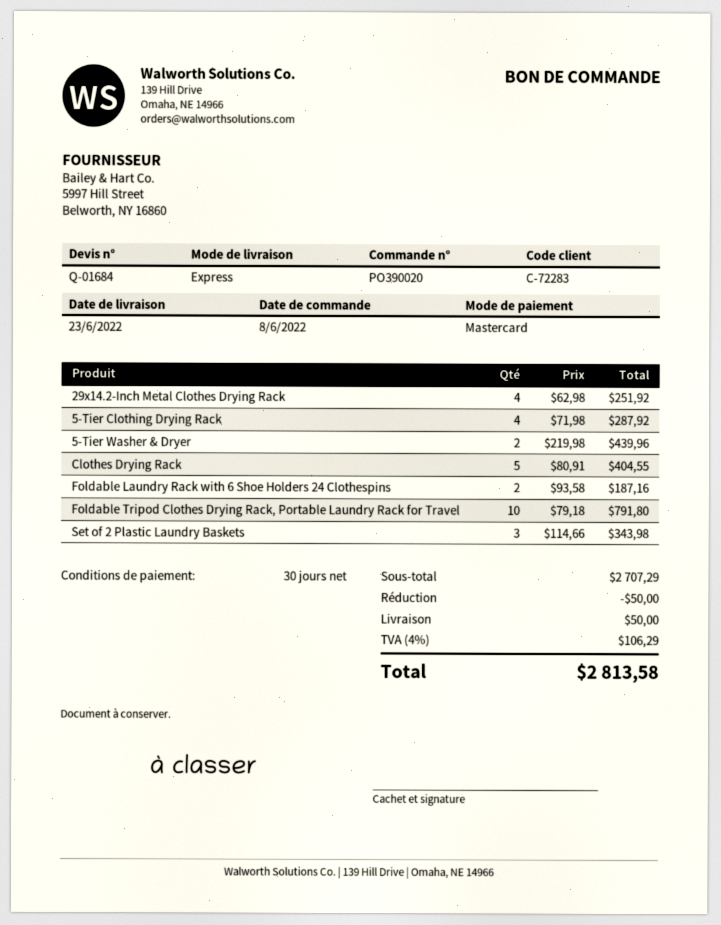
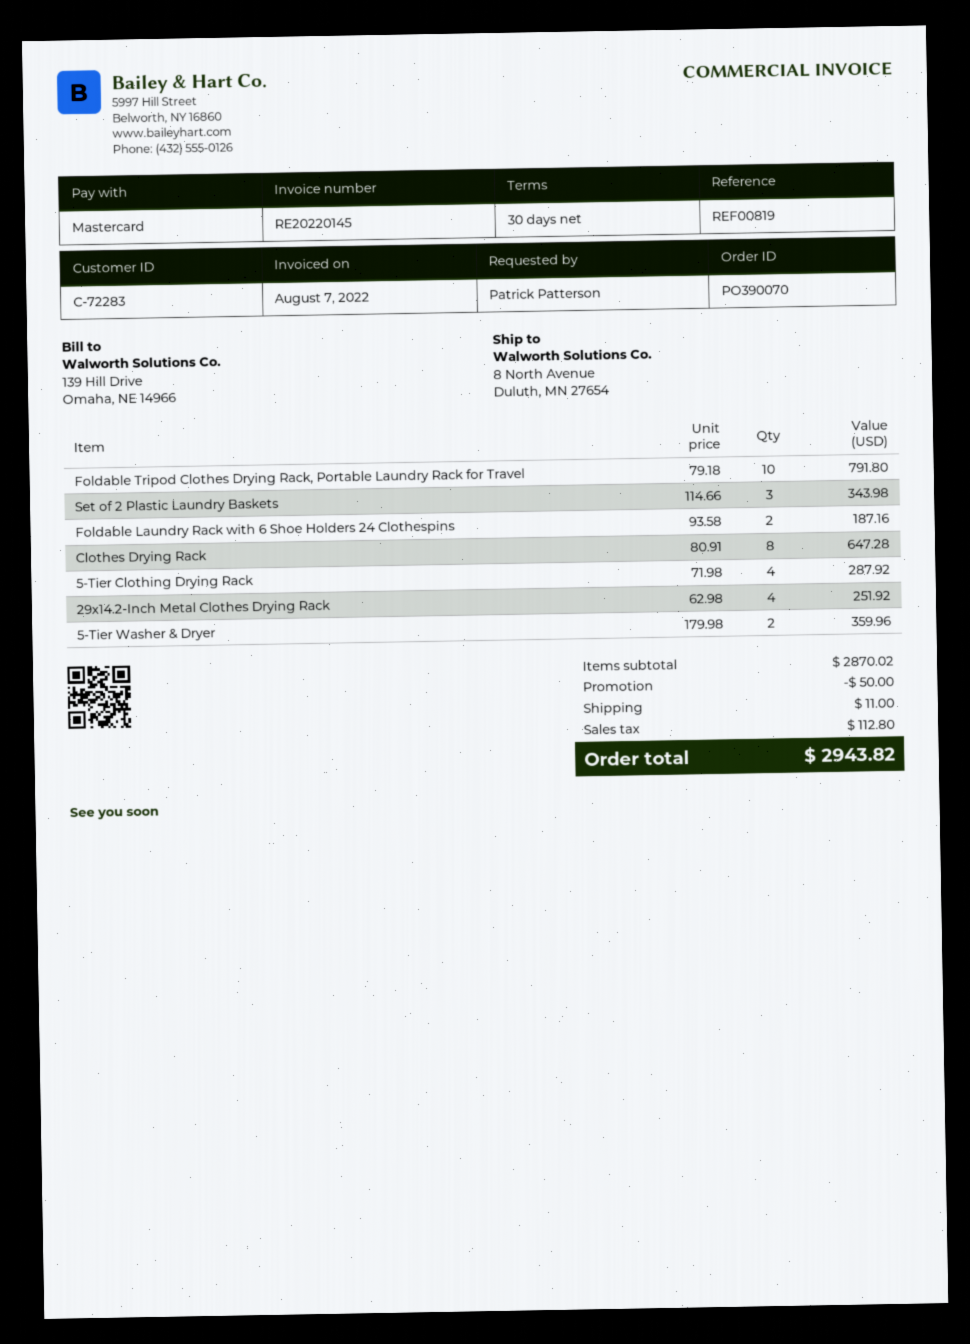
order number: PO390020 -> PO390070
5-Tier Washer & Dryer: 2 x 219.98 = 439.96 -> 2 x 179.98 = 359.96
Clothes Drying Rack: 5 x 80.91 = 404.55 -> 8 x 80.91 = 647.28
subtotal: 2707.29 -> 2870.02
shipping: 50.00 -> 11.00
tax: 106.29 -> 112.80
total: 2813.58 -> 2943.82

